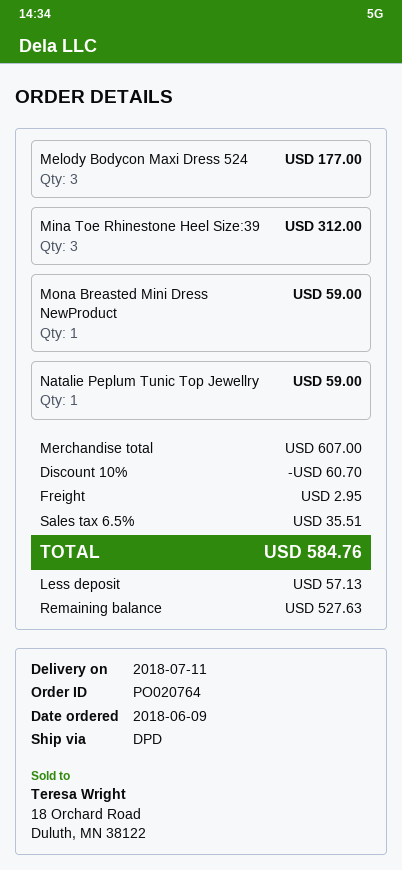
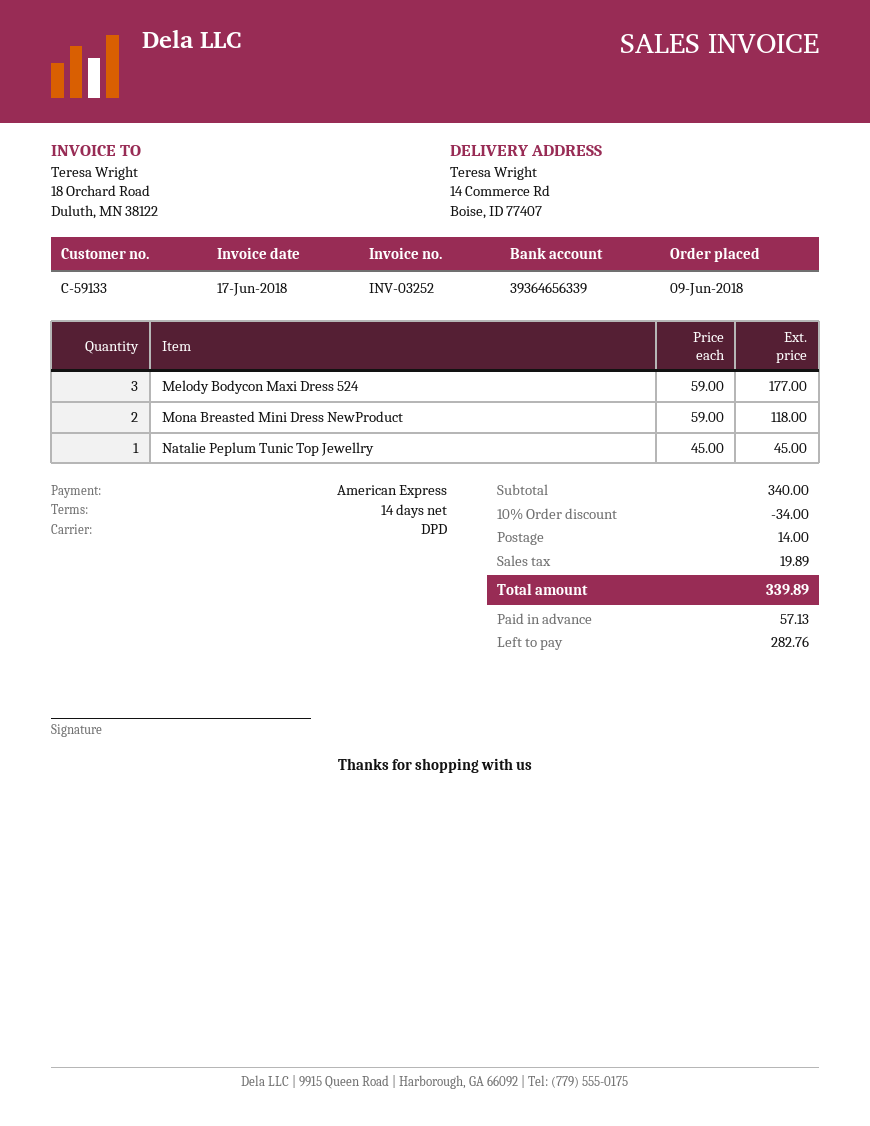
Mina Toe Rhinestone Heel Size:39: 3 for 312.00 -> none
Mona Breasted Mini Dress NewProduct: 1 for 59.00 -> 2 for 118.00
Natalie Peplum Tunic Top Jewellry: 1 for 59.00 -> 1 for 45.00
subtotal: 607.00 -> 340.00
discount: 10% = 60.70 -> 10% = 34.00
shipping: 2.95 -> 14.00
tax: 35.51 -> 19.89
total: 584.76 -> 339.89
balance: 527.63 -> 282.76

